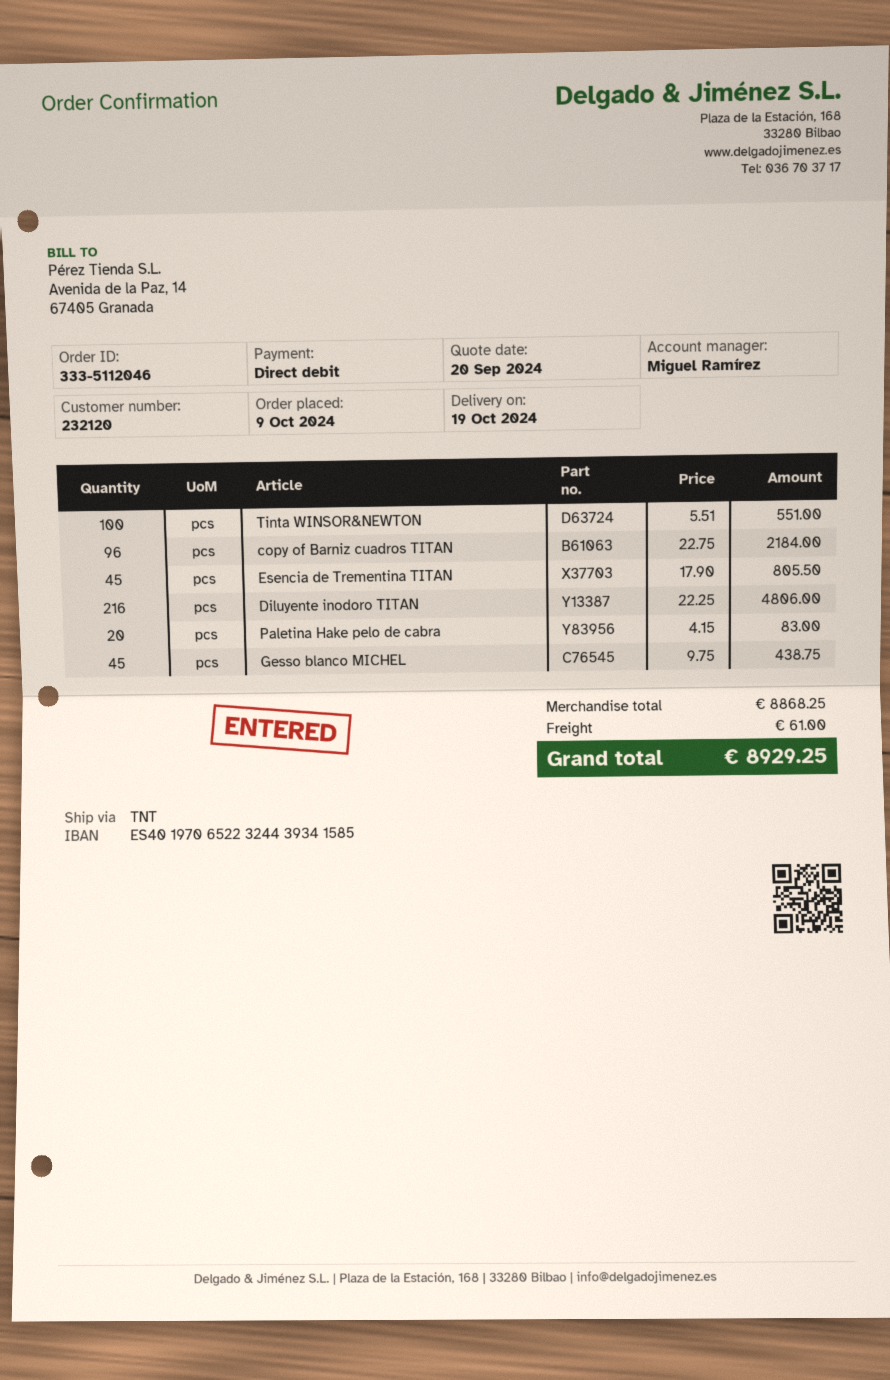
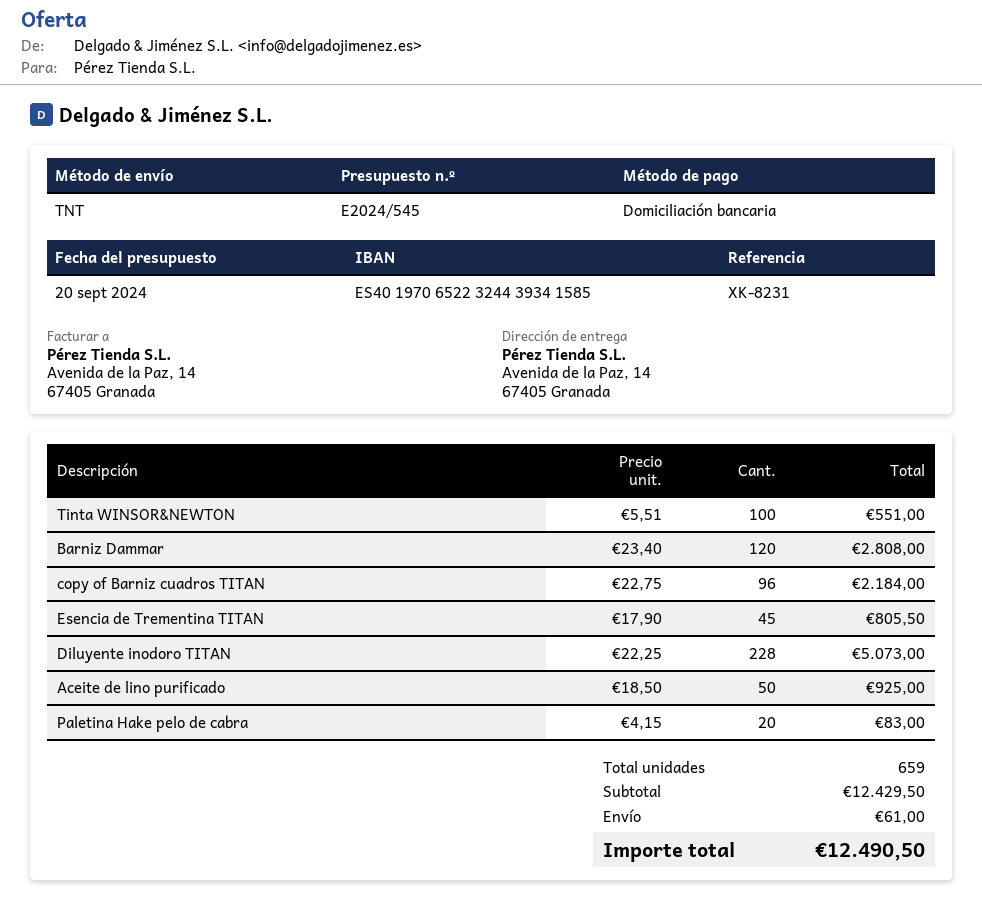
Diluyente inodoro TITAN: 216 x 22.25 = 4806.00 -> 228 x 22.25 = 5073.00
Gesso blanco MICHEL: 45 x 9.75 = 438.75 -> none
Barniz Dammar: none -> 120 x 23.40 = 2808.00
Aceite de lino purificado: none -> 50 x 18.50 = 925.00
subtotal: 8868.25 -> 12429.50
total: 8929.25 -> 12490.50

